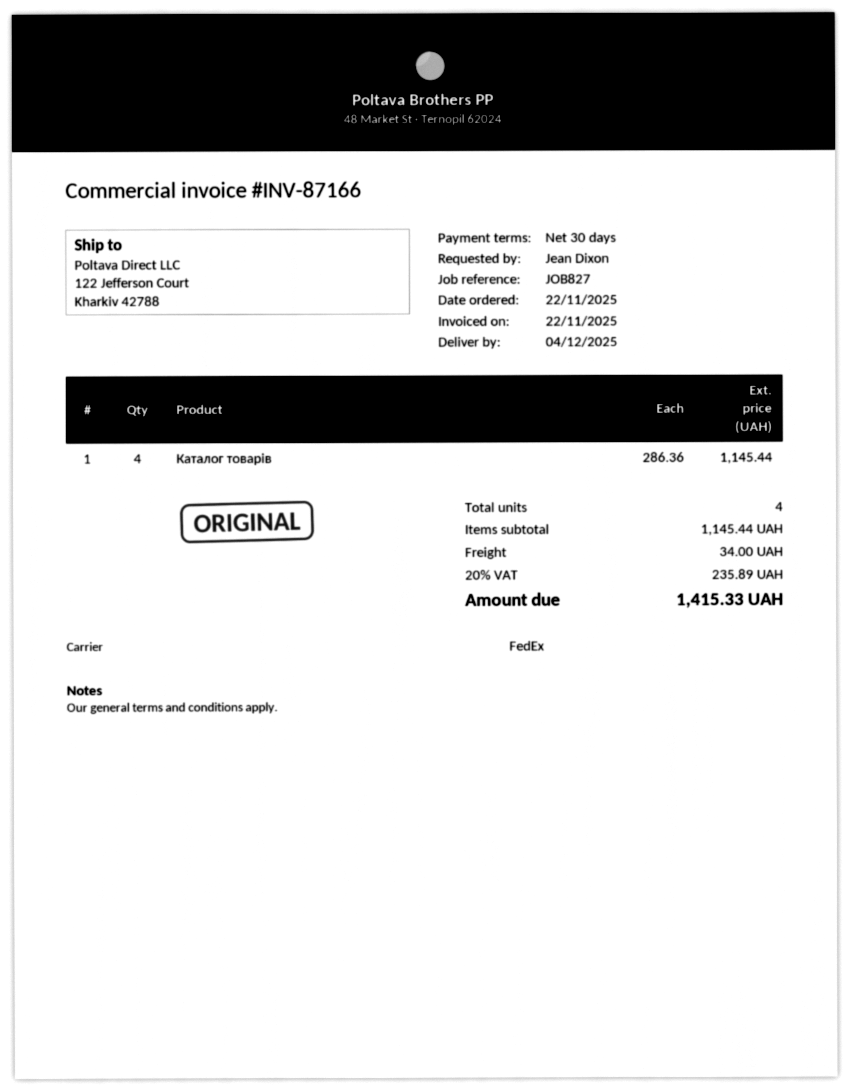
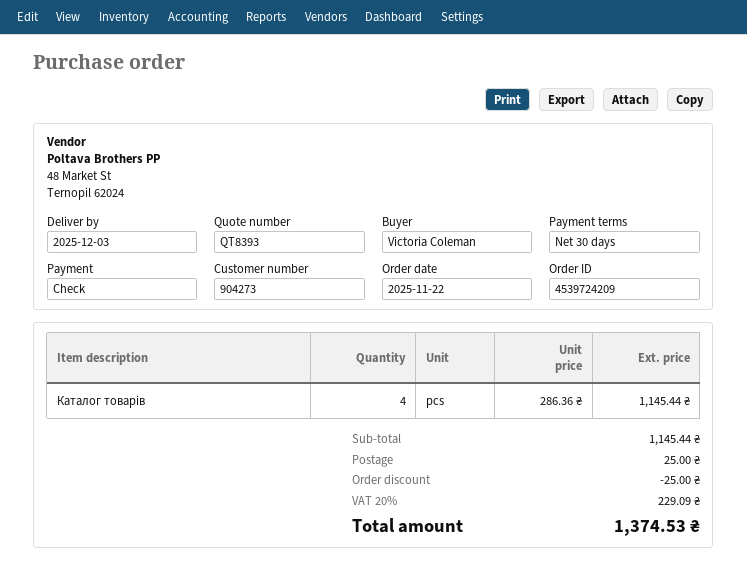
delivery date: 2025-12-04 -> 2025-12-03
ordered by: Jean Dixon -> Victoria Coleman
discount: none -> 25.00
shipping: 34.00 -> 25.00
tax: 20% = 235.89 -> 20% = 229.09
total: 1415.33 -> 1374.53

